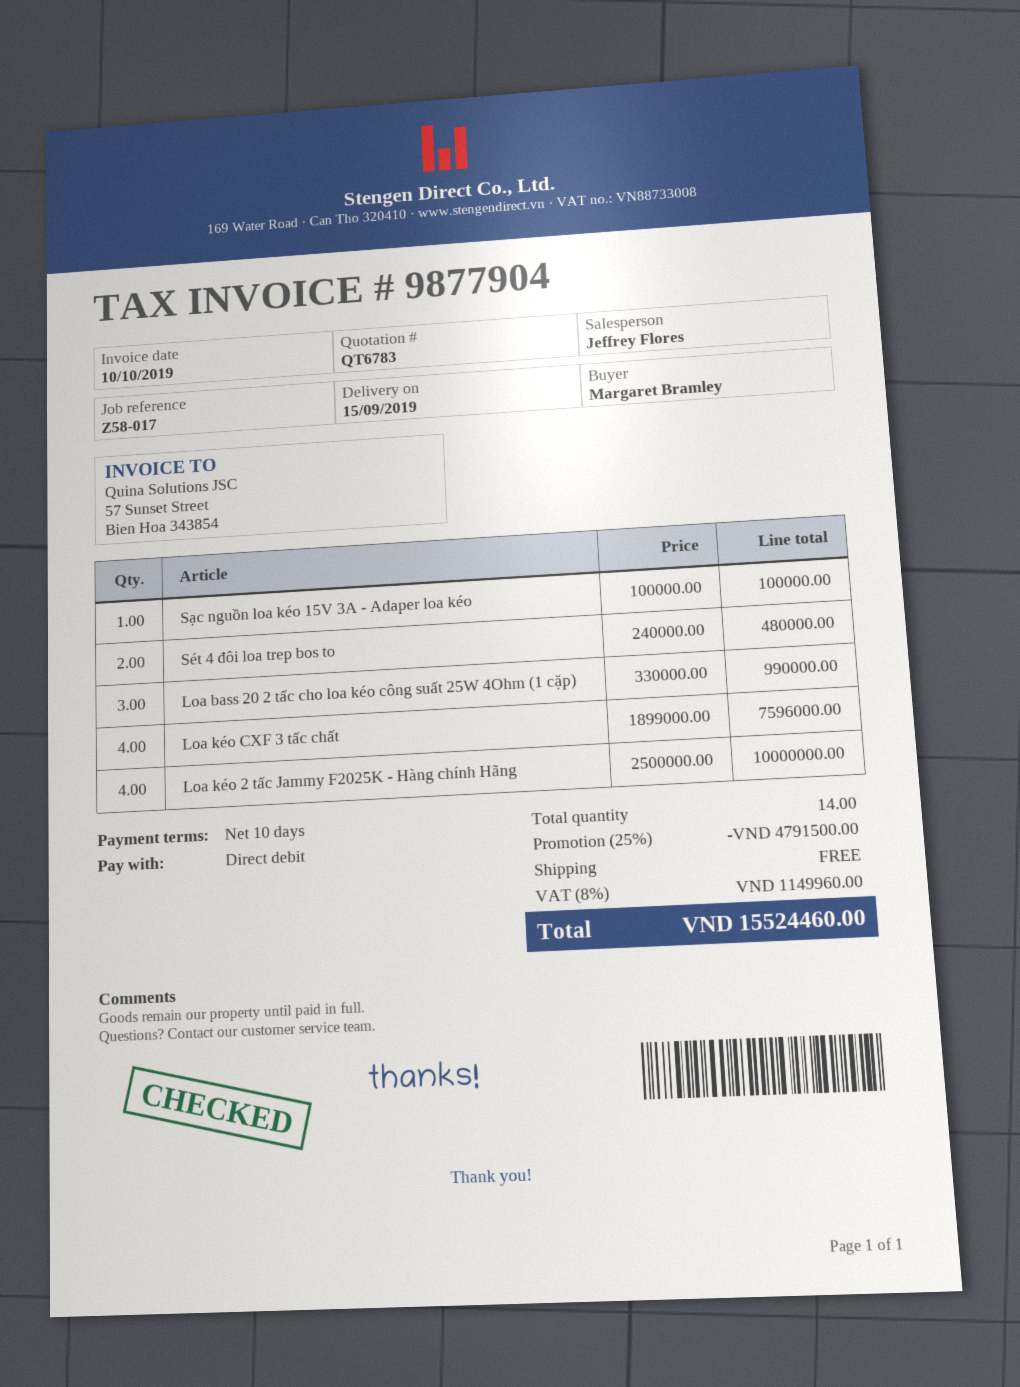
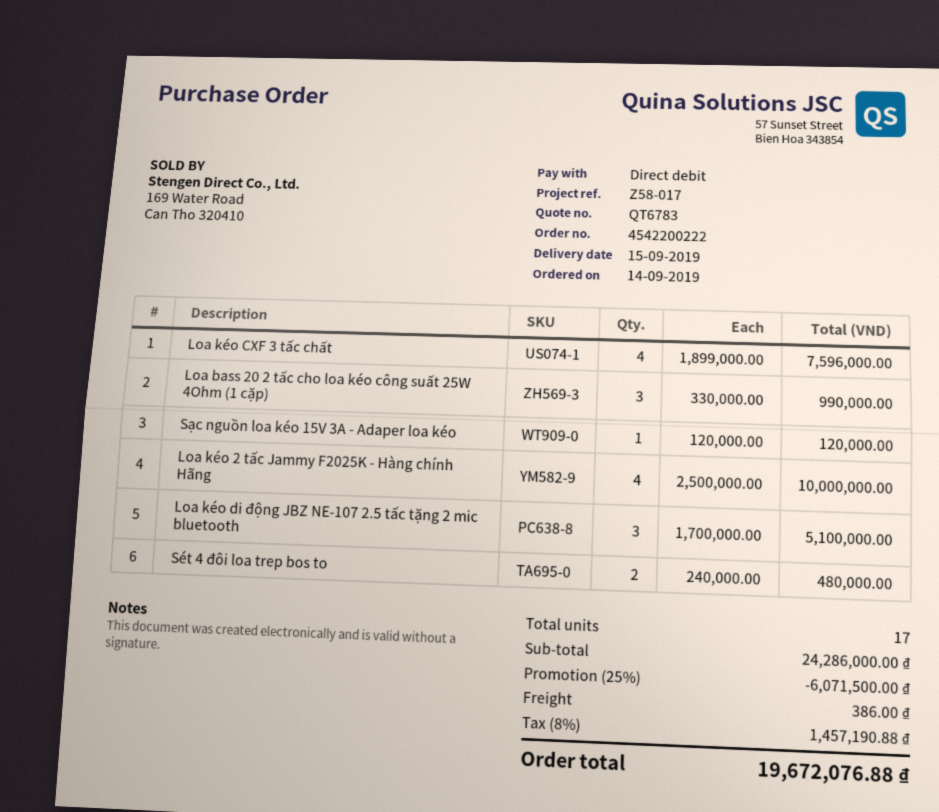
Sạc nguồn loa kéo 15V 3A - Adaper loa kéo: 1 x 100000.00 = 100000.00 -> 1 x 120000.00 = 120000.00
Loa kéo di động JBZ NE-107 2.5 tấc tặng 2 mic bluetooth: none -> 3 x 1700000.00 = 5100000.00
total quantity: 14 -> 17
discount: 25% = 4791500.00 -> 25% = 6071500.00
shipping: 0.00 -> 386.00
tax: 8% = 1149960.00 -> 8% = 1457190.88
total: 15524460.00 -> 19672076.88

